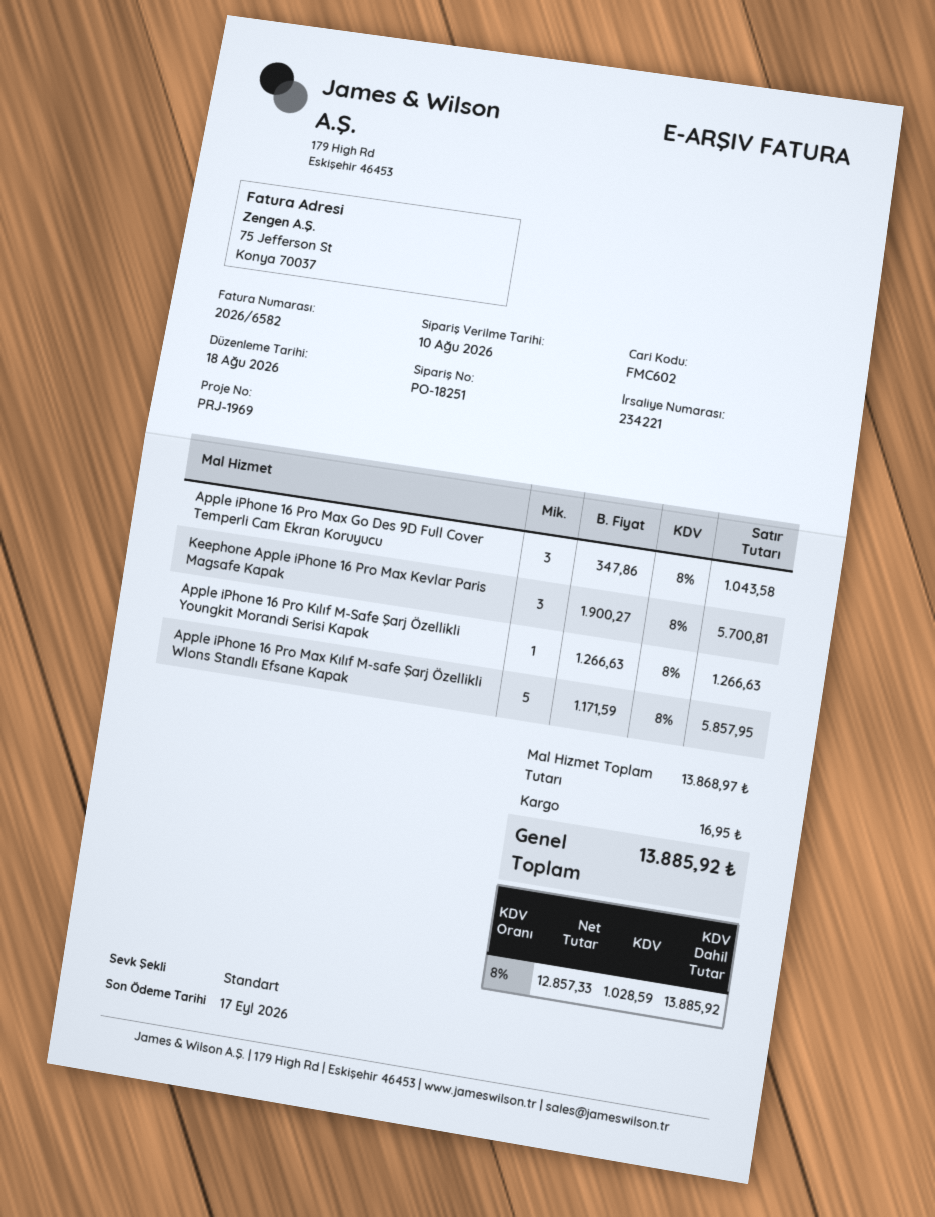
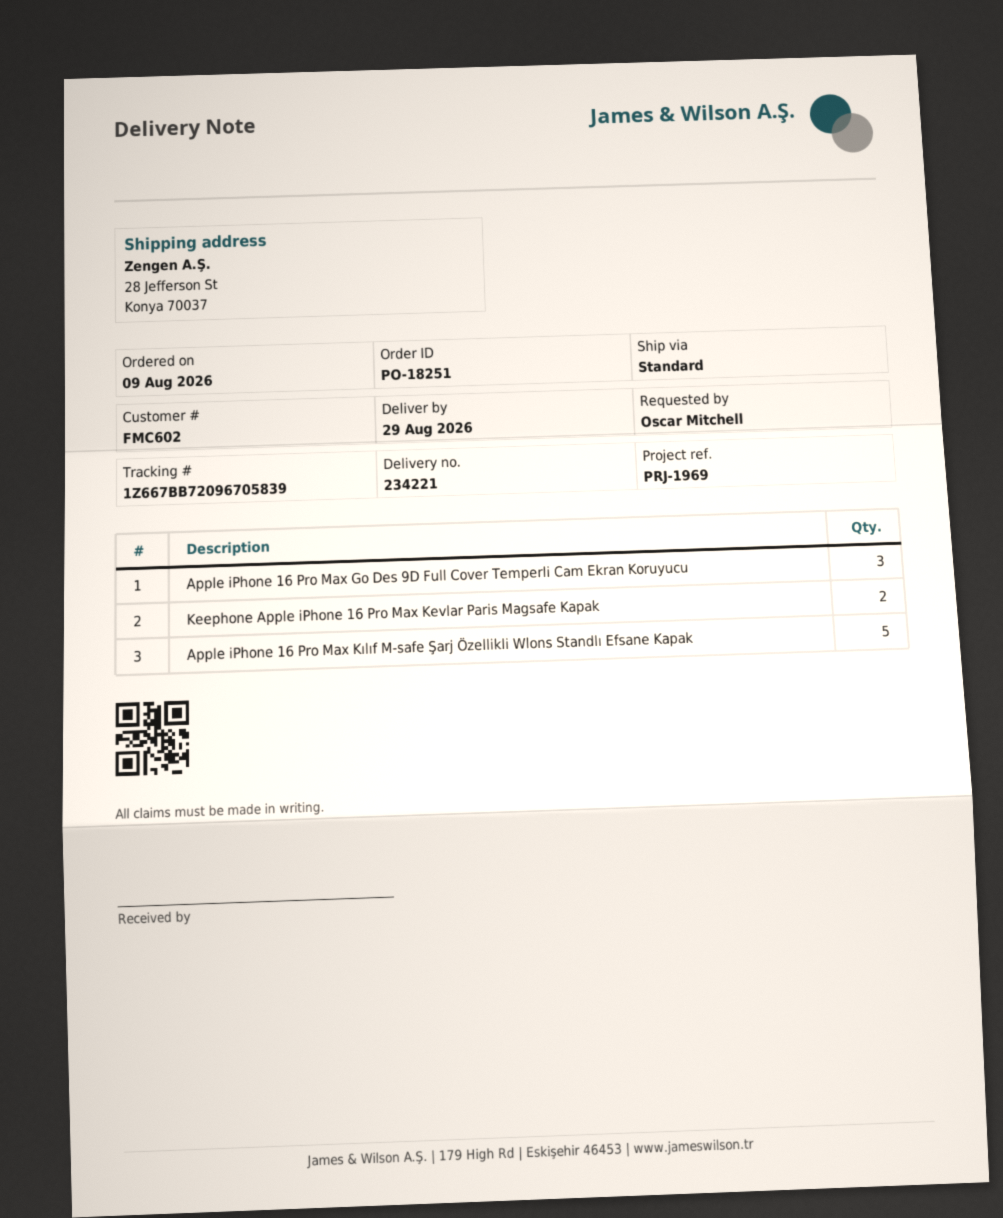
order date: 2026-08-10 -> 2026-08-09
Keephone Apple iPhone 16 Pro Max Kevlar Paris Magsafe Kapak: 3 -> 2
Apple iPhone 16 Pro Kılıf M-Safe Şarj Özellikli Youngkit Morandi Serisi Kapak: 1 -> none

